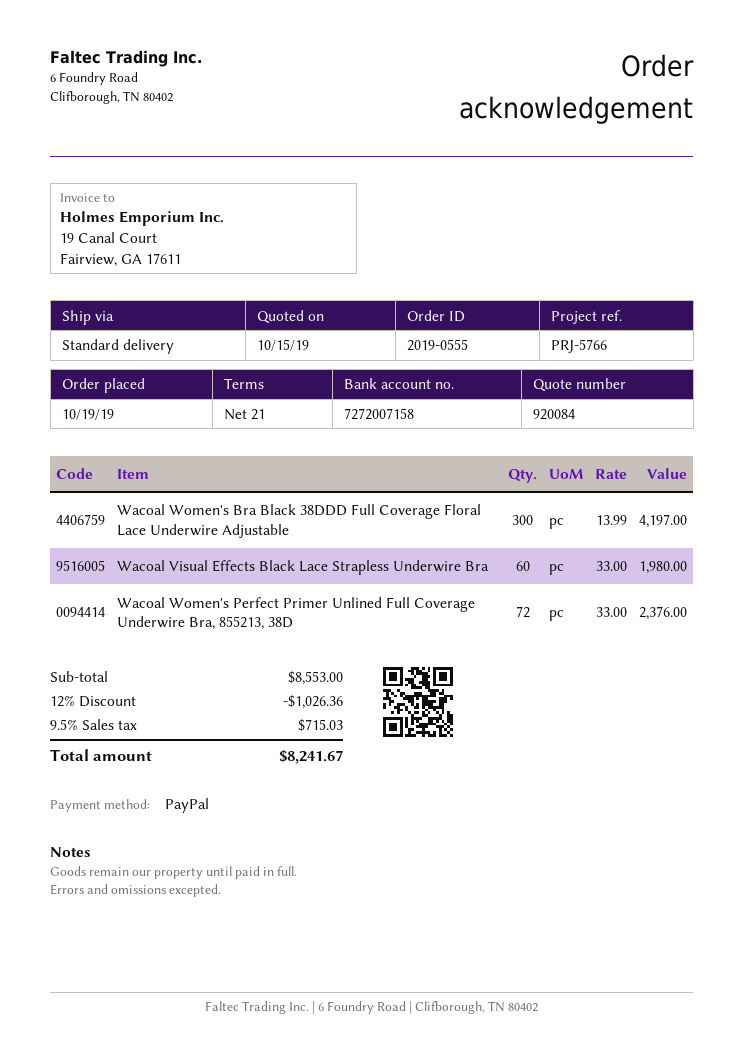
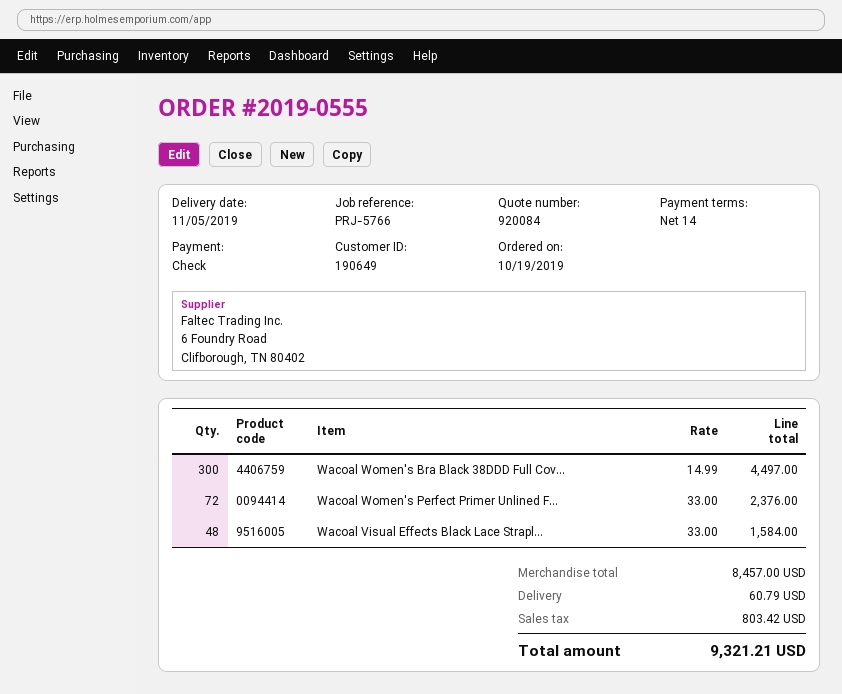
payment terms: 21 days -> 14 days
payment method: PayPal -> cheque
Wacoal Women's Bra Black 38DDD Full Coverage Floral Lace Underwire Adjustable: 300 x 13.99 = 4197.00 -> 300 x 14.99 = 4497.00
Wacoal Visual Effects Black Lace Strapless Underwire Bra: 60 x 33.00 = 1980.00 -> 48 x 33.00 = 1584.00
subtotal: 8553.00 -> 8457.00
discount: 12% = 1026.36 -> none
shipping: none -> 60.79
tax: 715.03 -> 803.42
total: 8241.67 -> 9321.21

